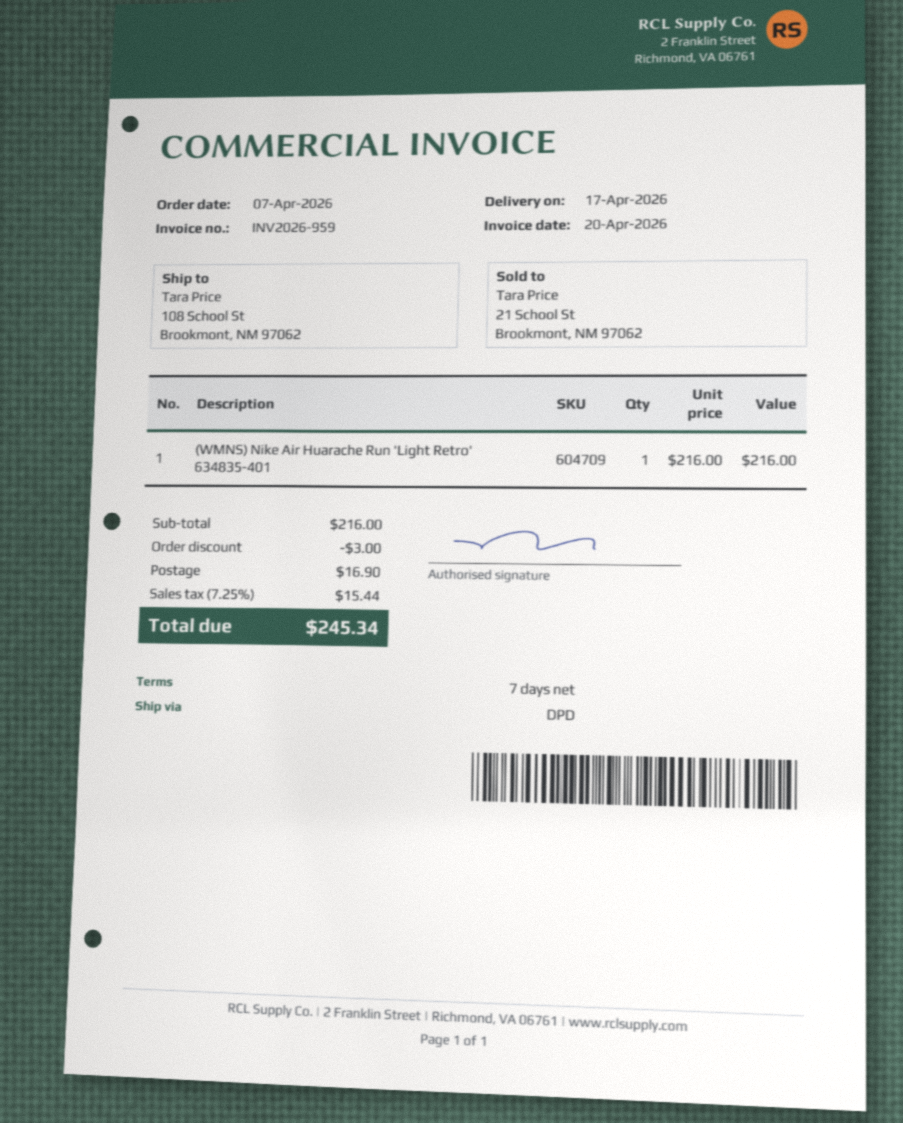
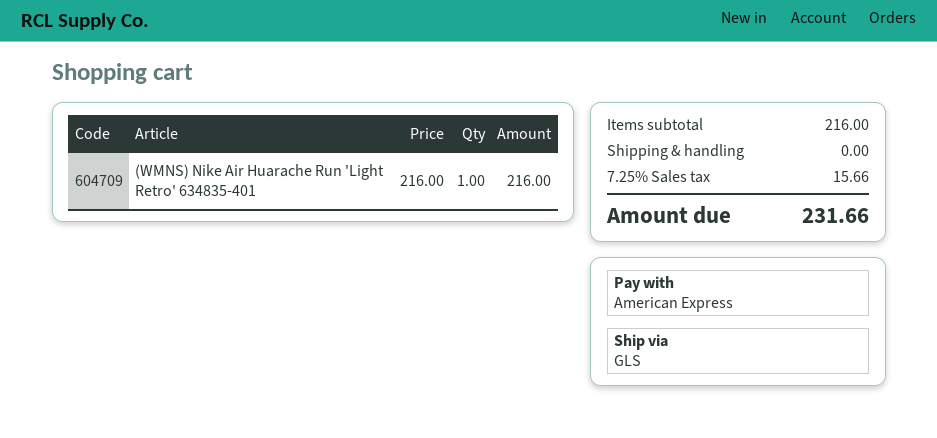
shipping method: DPD -> GLS
discount: 3.00 -> none
shipping: 16.90 -> 0.00
tax: 7.25% = 15.44 -> 7.25% = 15.66
total: 245.34 -> 231.66

